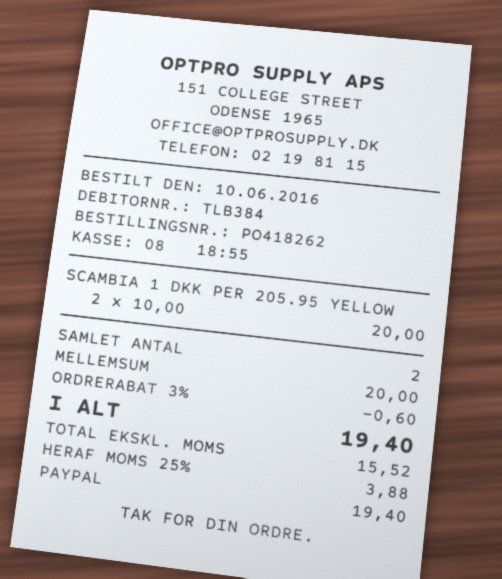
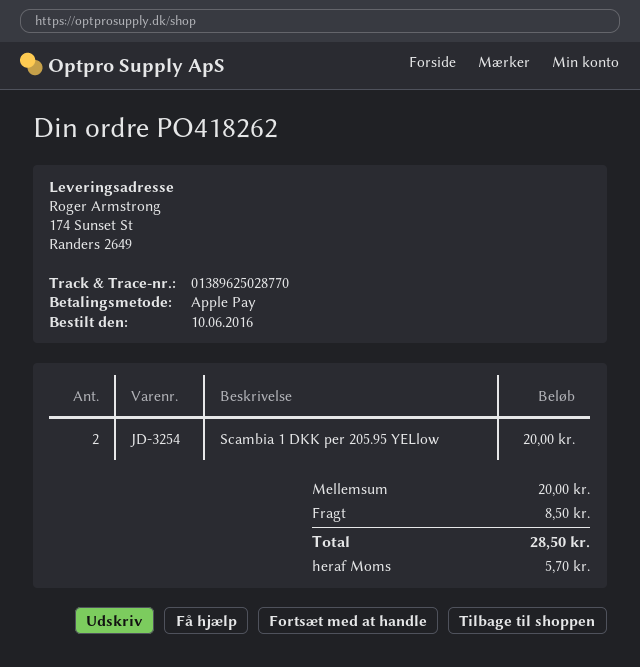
payment method: PayPal -> Apple Pay
discount: 3% = 0.60 -> none
shipping: none -> 8.50
tax: 3.88 -> 5.70
total: 19.40 -> 28.50

